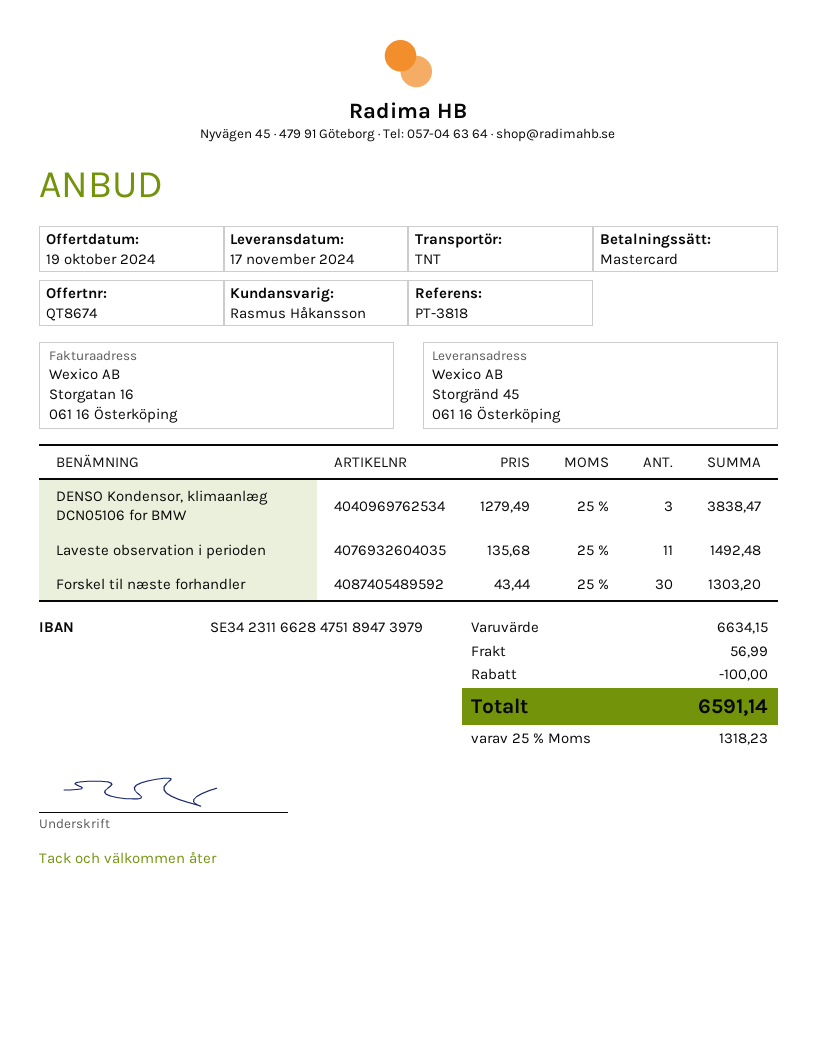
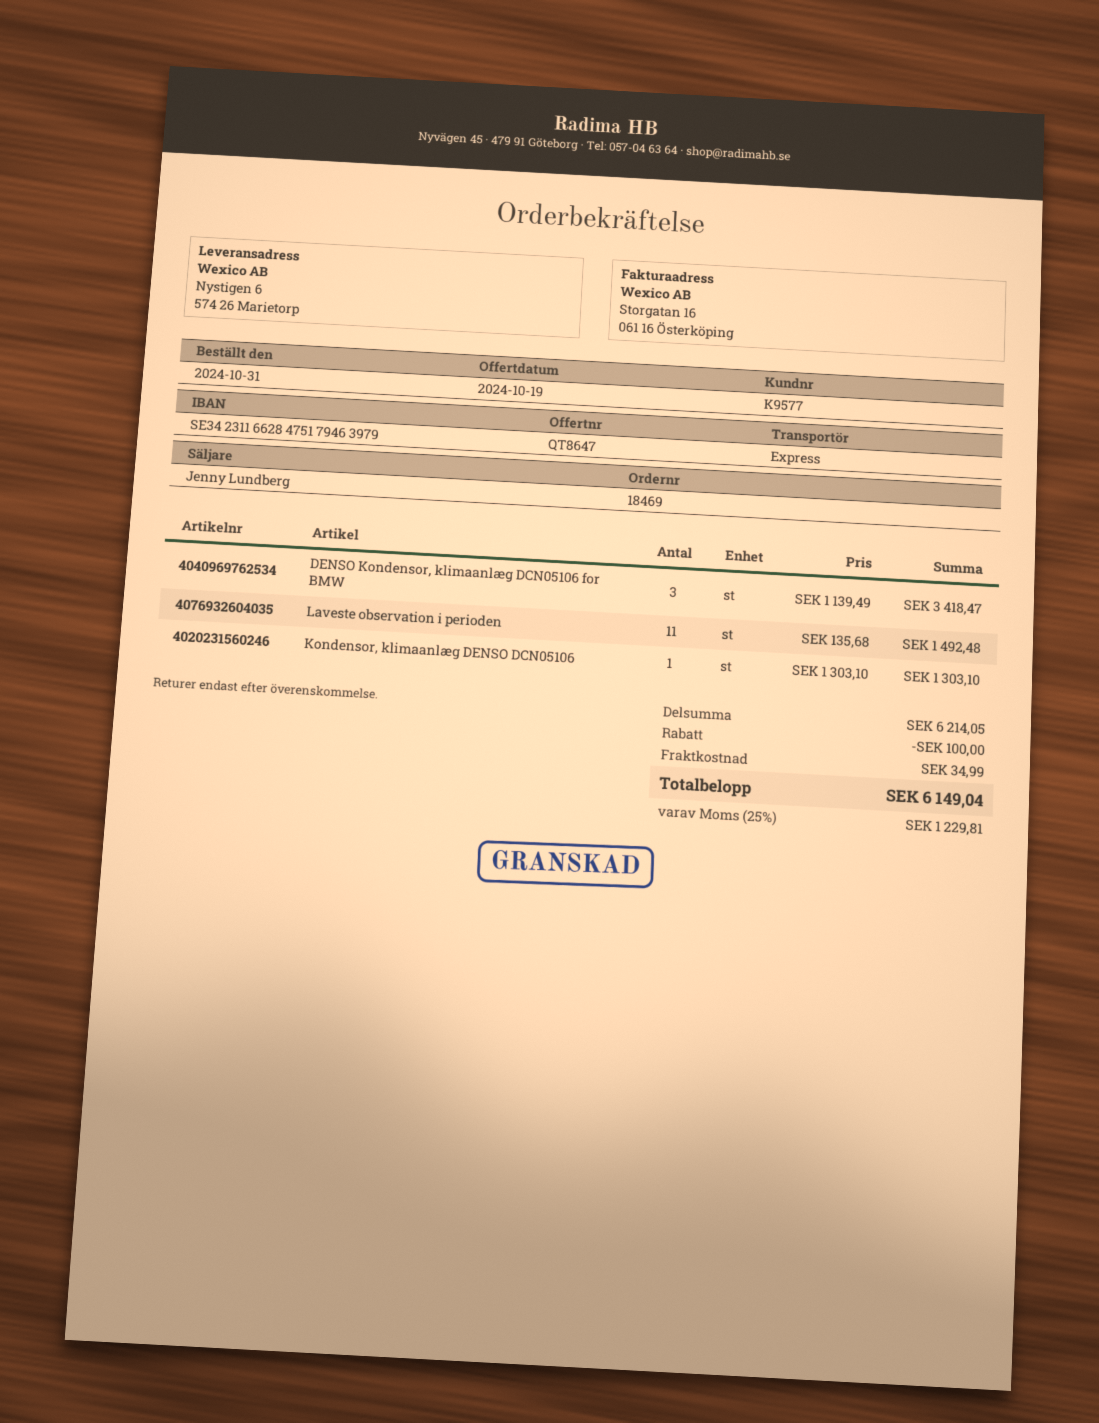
quote number: QT8674 -> QT8647
sales rep: Rasmus Håkansson -> Jenny Lundberg
bank account: SE3423116628475189473979 -> SE3423116628475179463979
shipping method: TNT -> express
ship to: Storgränd 45, 061 16 Österköping -> Nystigen 6, 574 26 Marietorp
DENSO Kondensor, klimaanlæg DCN05106 for BMW: 3 x 1279.49 = 3838.47 -> 3 x 1139.49 = 3418.47
Forskel til næste forhandler: 30 x 43.44 = 1303.20 -> none
Kondensor, klimaanlæg DENSO DCN05106: none -> 1 x 1303.10 = 1303.10
subtotal: 6634.15 -> 6214.05
shipping: 56.99 -> 34.99
tax: 25% = 1318.23 -> 25% = 1229.81
total: 6591.14 -> 6149.04

